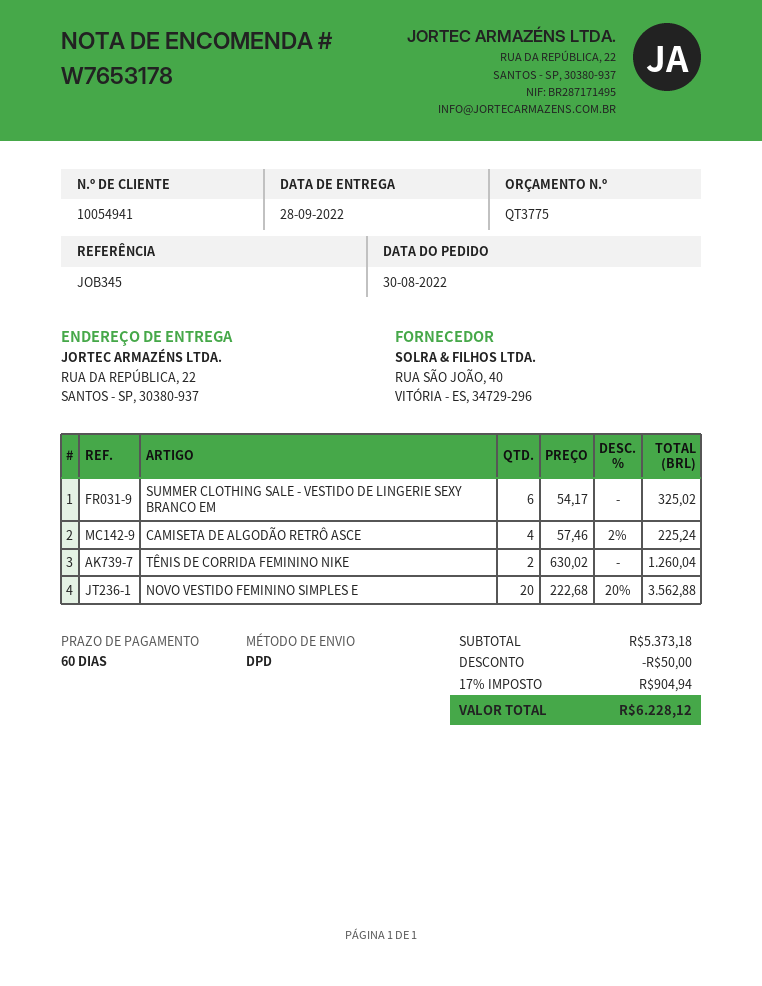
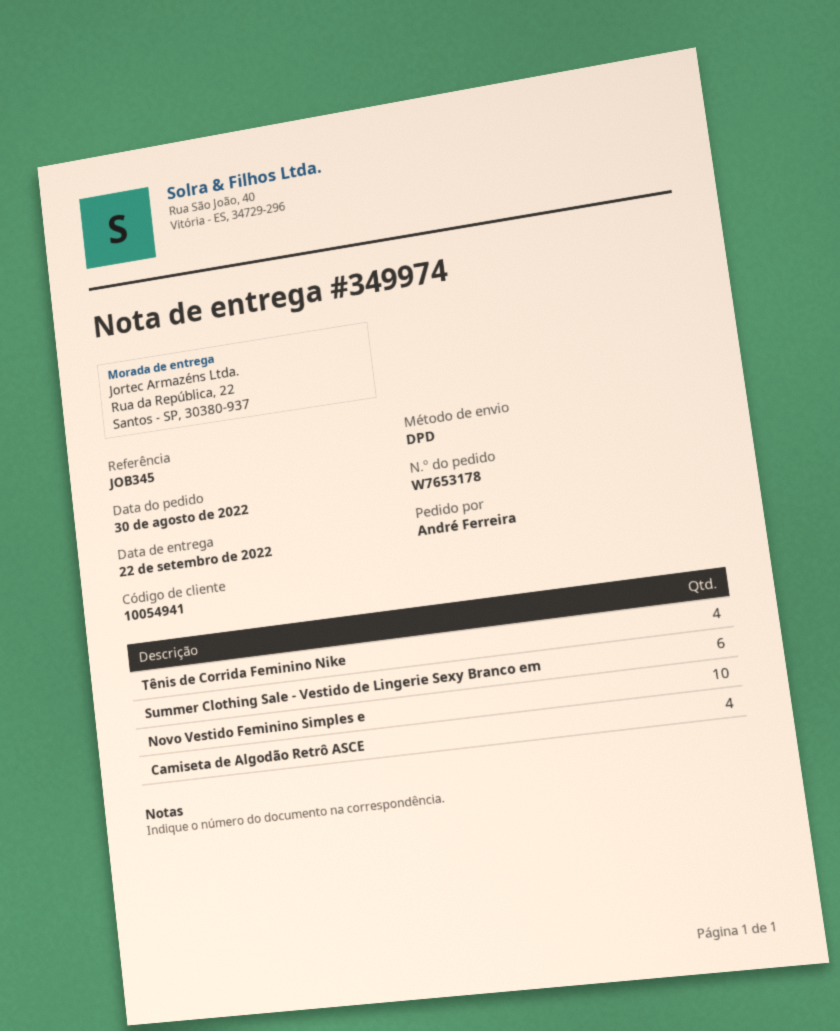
delivery date: 2022-09-28 -> 2022-09-22
TÊNIS DE CORRIDA FEMININO NIKE: 2 -> 4
NOVO VESTIDO FEMININO SIMPLES E: 20 -> 10

